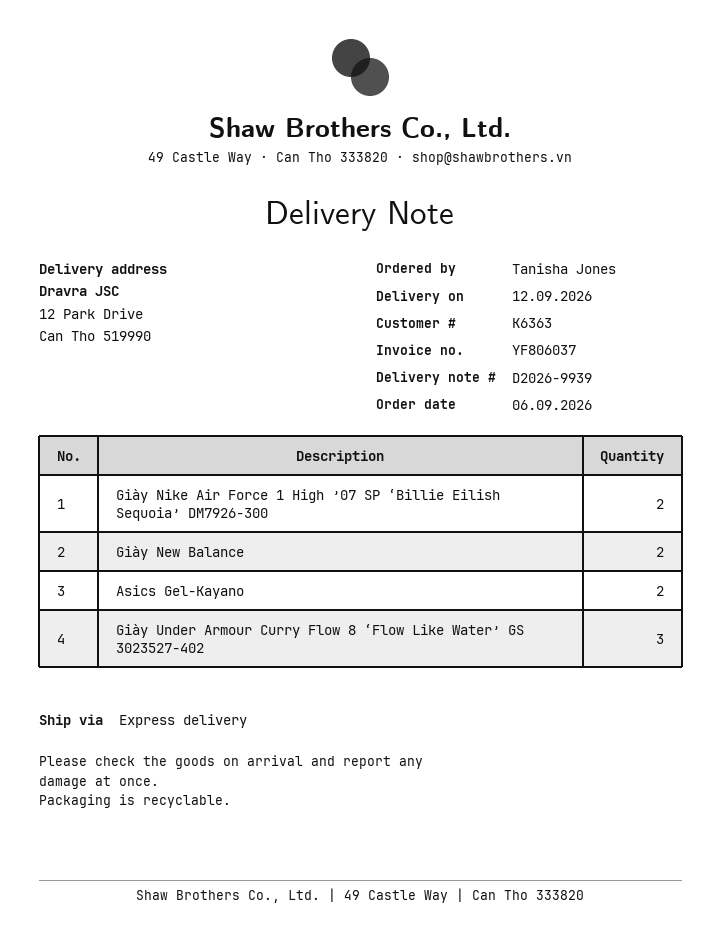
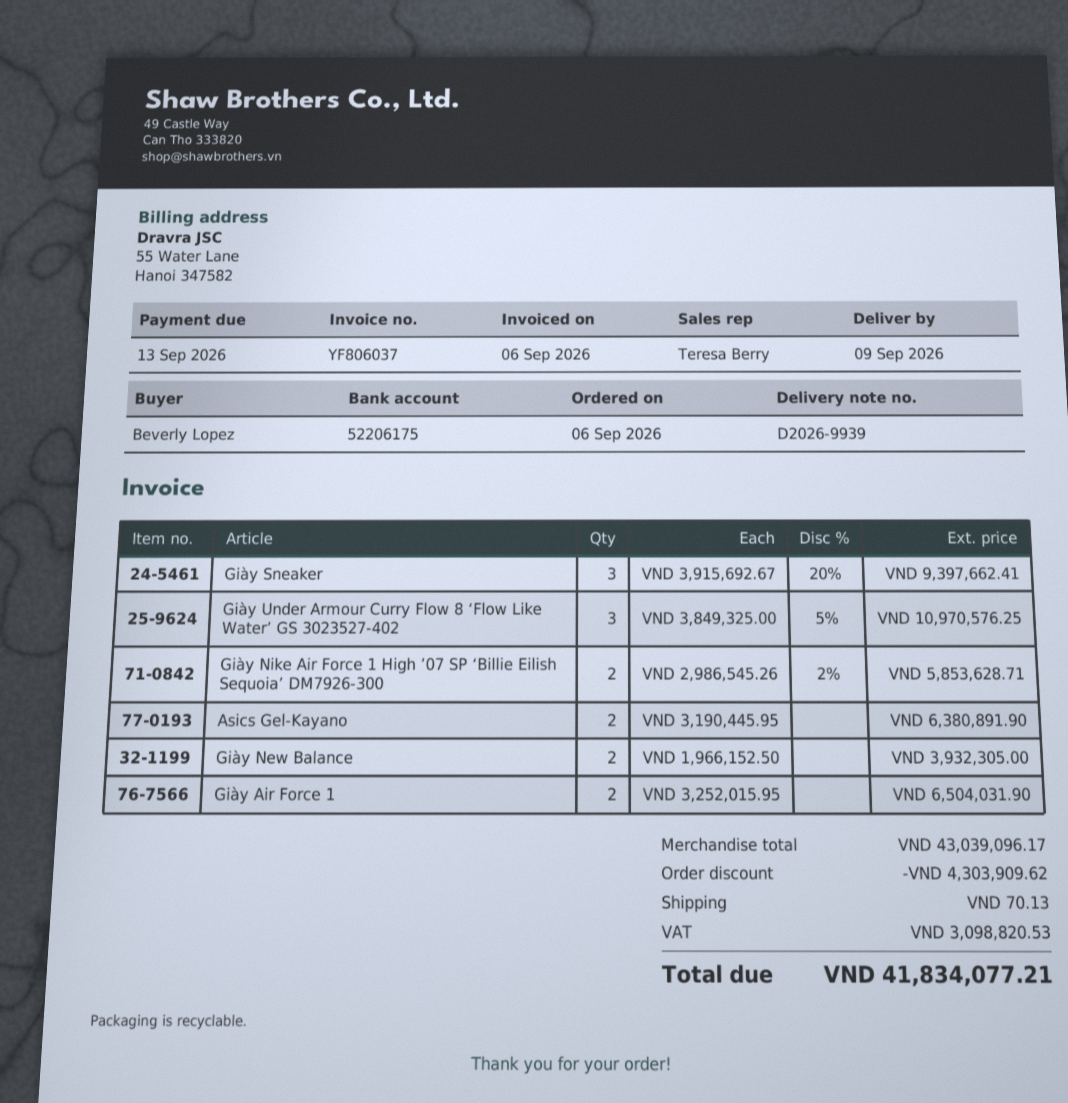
delivery date: 2026-09-12 -> 2026-09-09
ordered by: Tanisha Jones -> Beverly Lopez
Giày Sneaker: none -> 3
Giày Air Force 1: none -> 2

